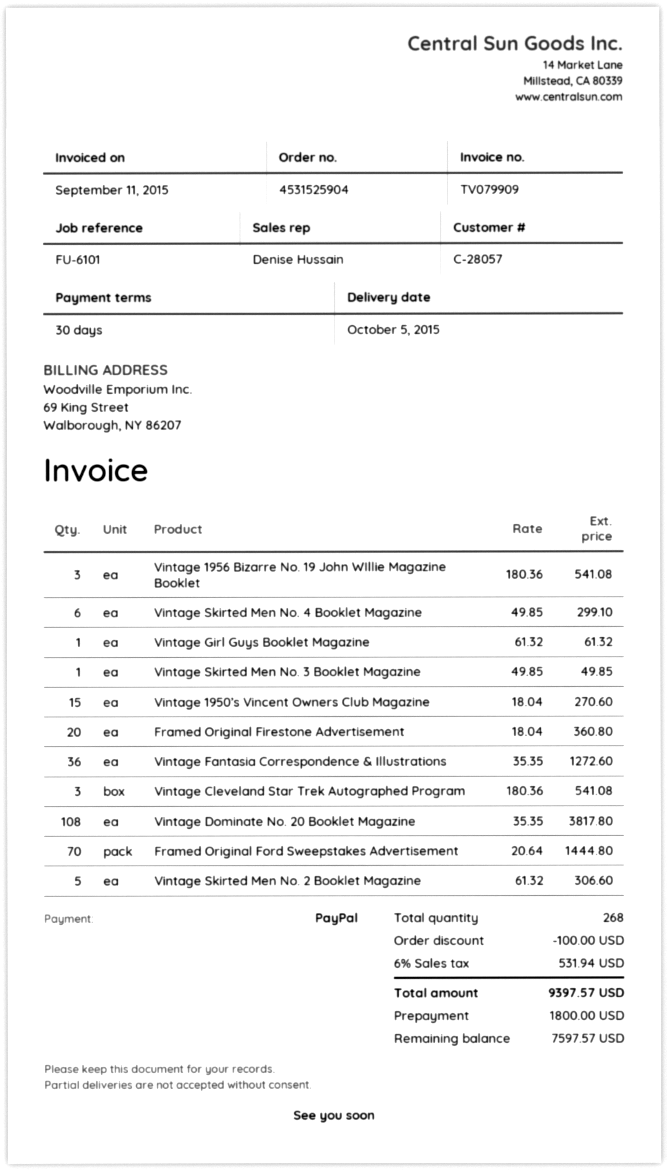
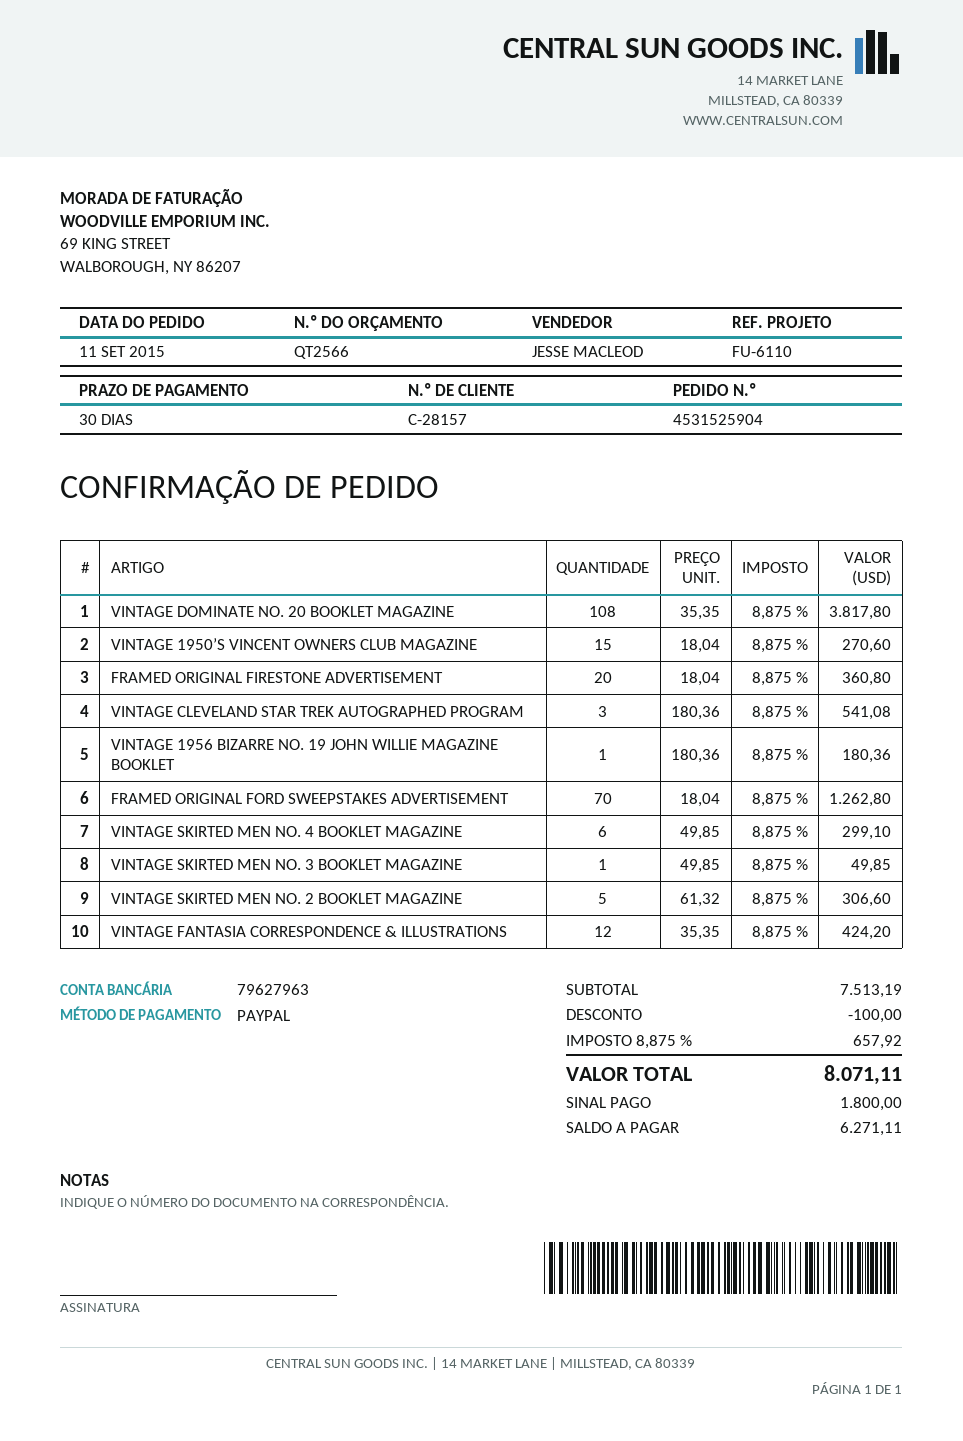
customer number: C-28057 -> C-28157
reference: FU-6101 -> FU-6110
sales rep: Denise Hussain -> JESSE MACLEOD
Vintage 1956 Bizarre No. 19 John WIllie Magazine Booklet: 3 x 180.36 = 541.08 -> 1 x 180.36 = 180.36
Vintage Girl Guys Booklet Magazine: 1 x 61.32 = 61.32 -> none
Vintage Fantasia Correspondence & Illustrations: 36 x 35.35 = 1272.60 -> 12 x 35.35 = 424.20
Framed Original Ford Sweepstakes Advertisement: 70 x 20.64 = 1444.80 -> 70 x 18.04 = 1262.80
tax: 6% = 531.94 -> 8.875% = 657.92
total: 9397.57 -> 8071.11
balance: 7597.57 -> 6271.11

